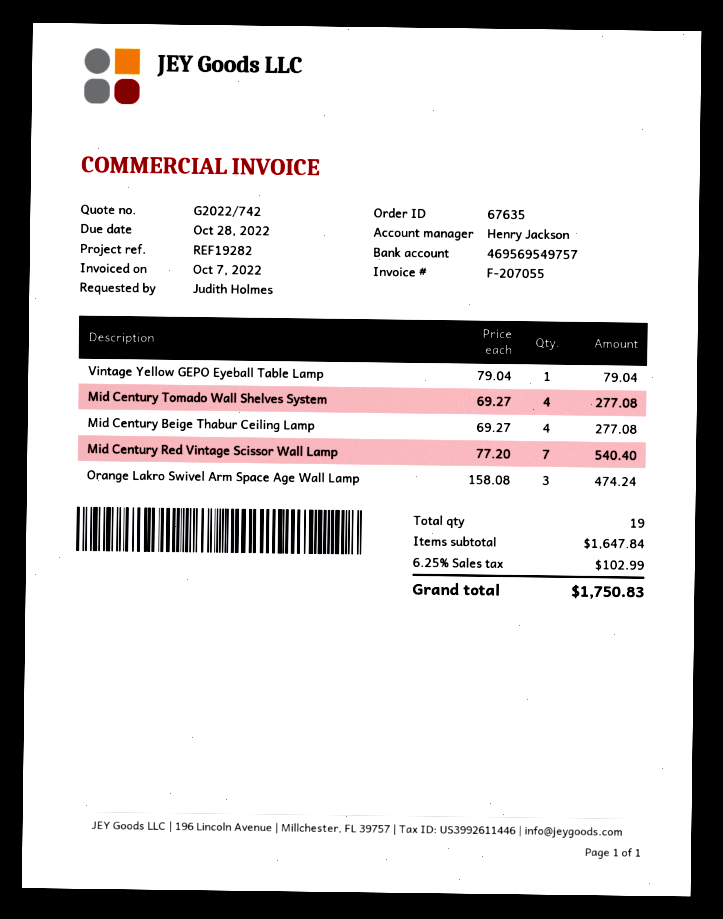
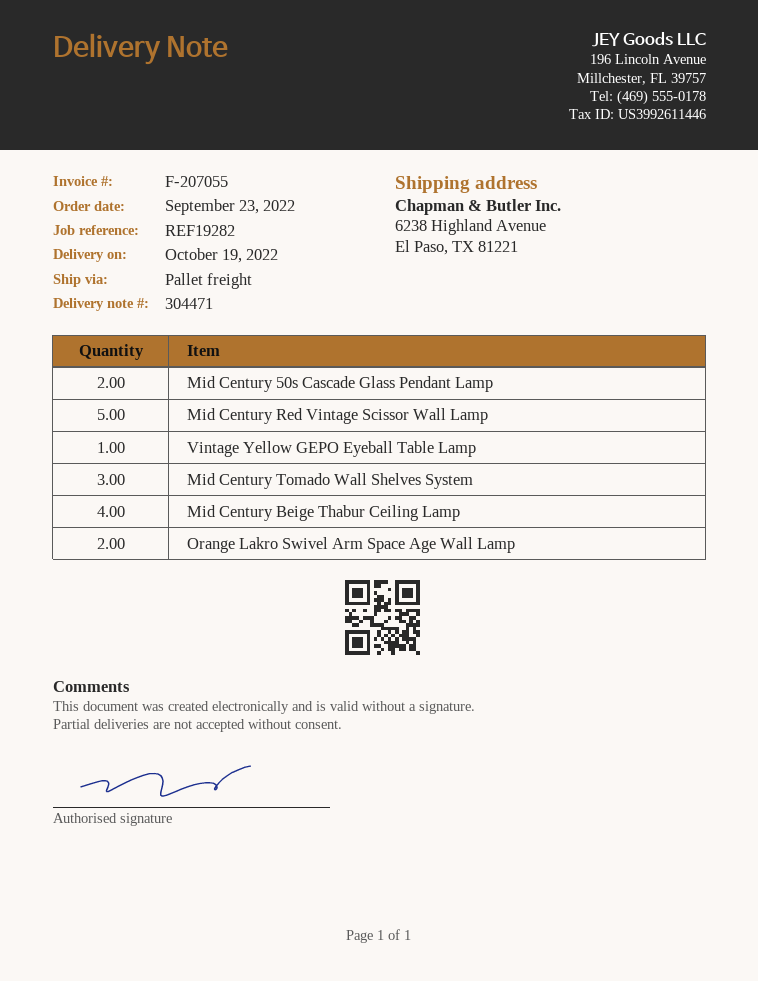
Mid Century Tomado Wall Shelves System: 4 -> 3
Mid Century Red Vintage Scissor Wall Lamp: 7 -> 5
Orange Lakro Swivel Arm Space Age Wall Lamp: 3 -> 2
Mid Century 50s Cascade Glass Pendant Lamp: none -> 2

